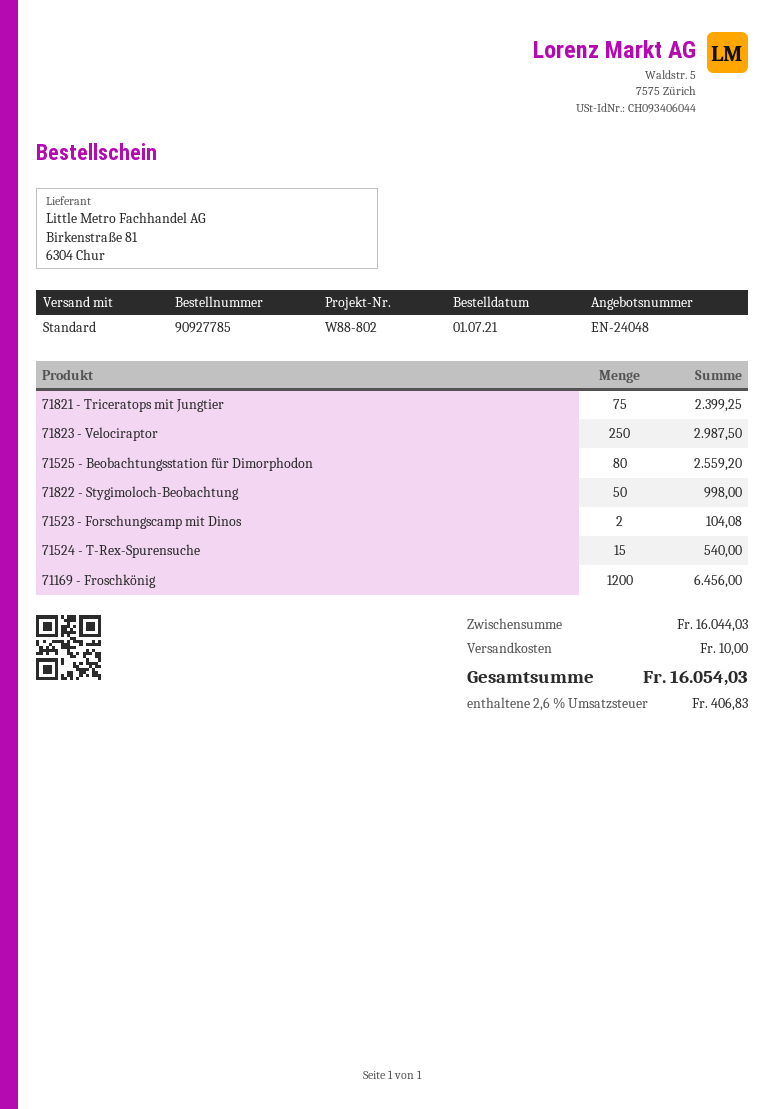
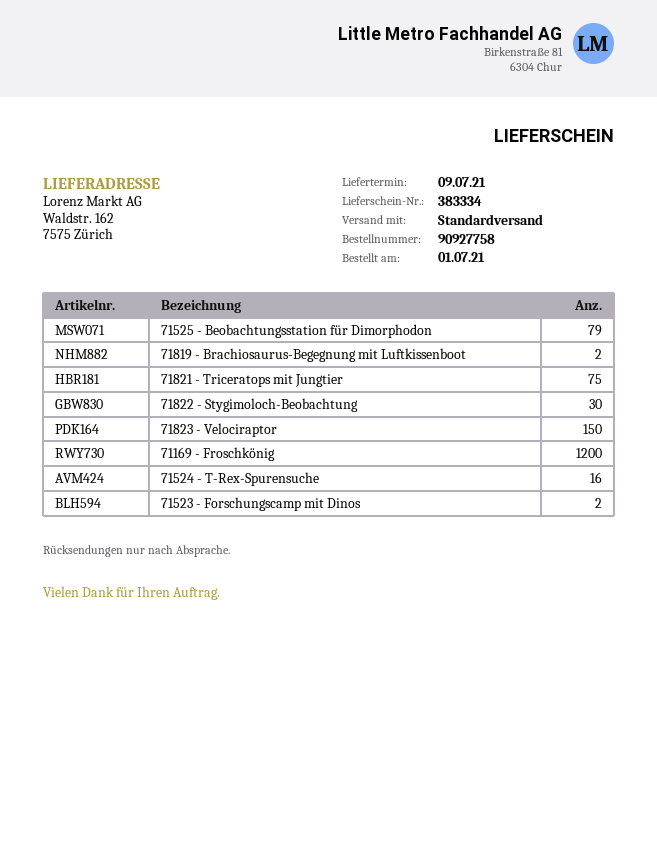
order number: 90927785 -> 90927758
71823 - Velociraptor: 250 -> 150
71525 - Beobachtungsstation für Dimorphodon: 80 -> 79
71822 - Stygimoloch-Beobachtung: 50 -> 30
71524 - T-Rex-Spurensuche: 15 -> 16
71819 - Brachiosaurus-Begegnung mit Luftkissenboot: none -> 2

